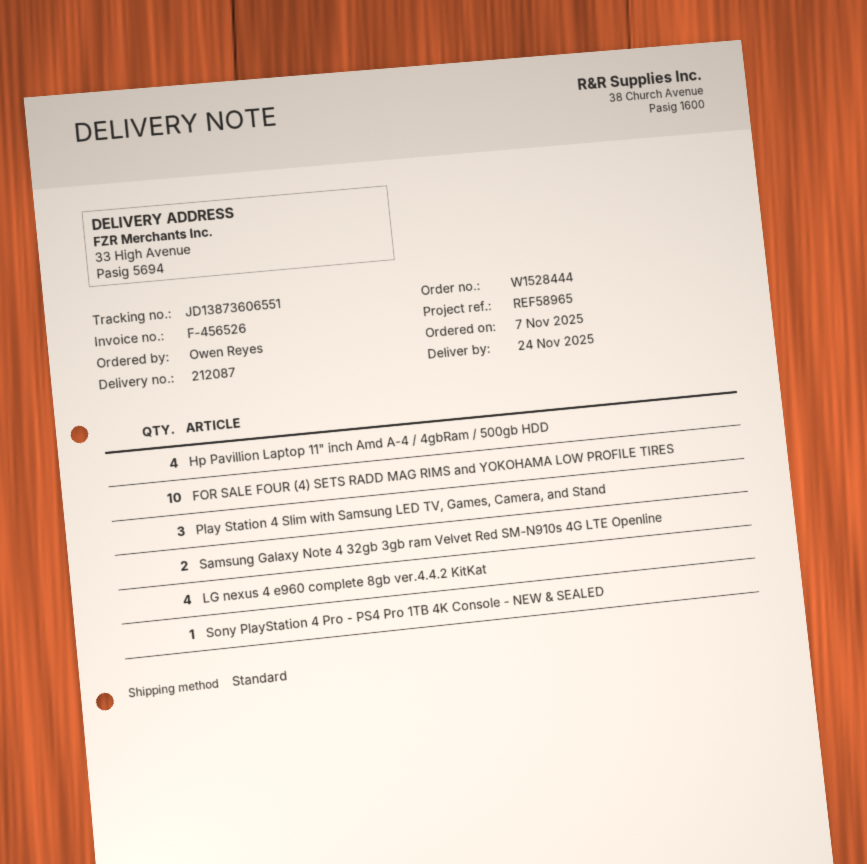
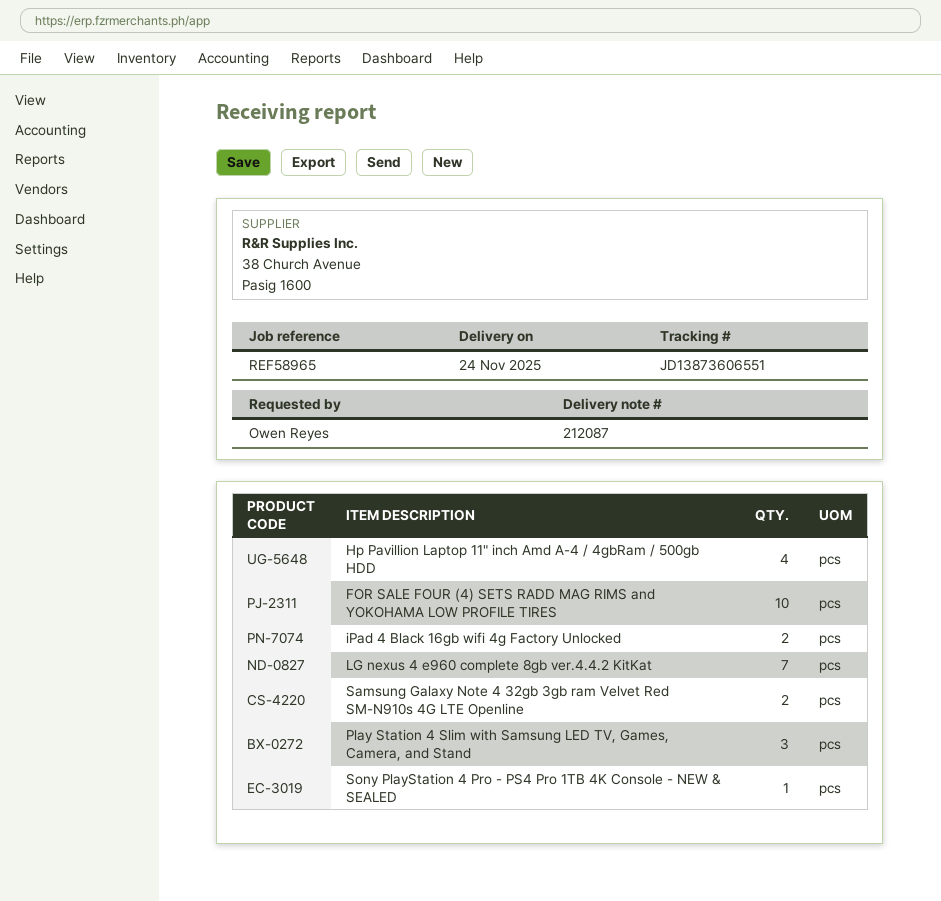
LG nexus 4 e960 complete 8gb ver.4.4.2 KitKat: 4 -> 7
iPad 4 Black 16gb wifi 4g Factory Unlocked: none -> 2

